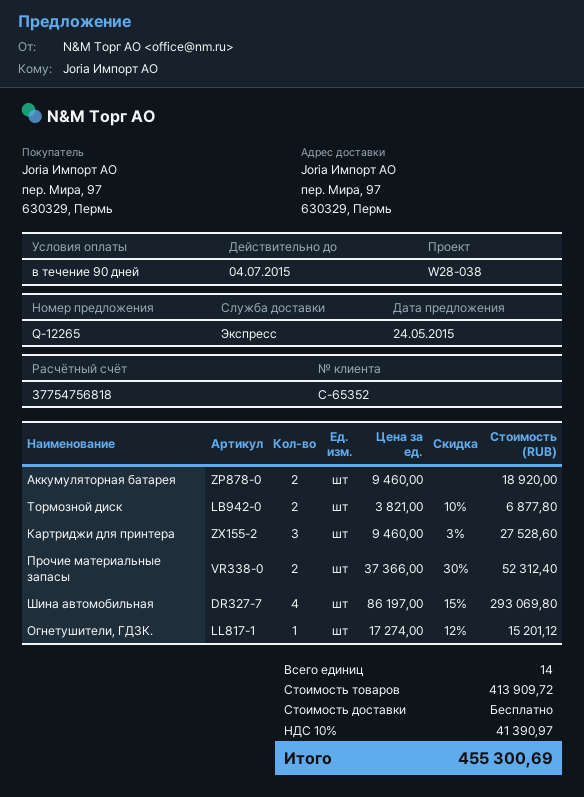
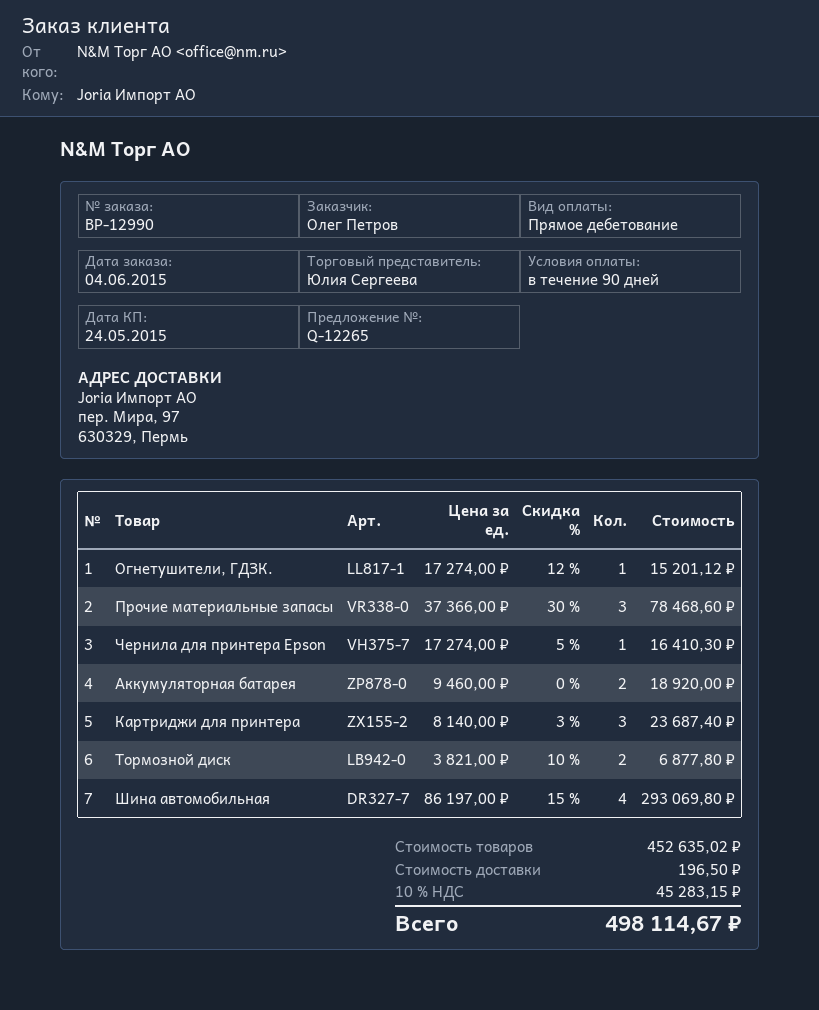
Картриджи для принтера: 3 x 9460.00 - 3% = 27528.60 -> 3 x 8140.00 - 3% = 23687.40
Прочие материальные запасы: 2 x 37366.00 - 30% = 52312.40 -> 3 x 37366.00 - 30% = 78468.60
Чернила для принтера Epson: none -> 1 x 17274.00 - 5% = 16410.30
subtotal: 413909.72 -> 452635.02
shipping: 0.00 -> 196.50
tax: 10% = 41390.97 -> 10% = 45283.15
total: 455300.69 -> 498114.67

